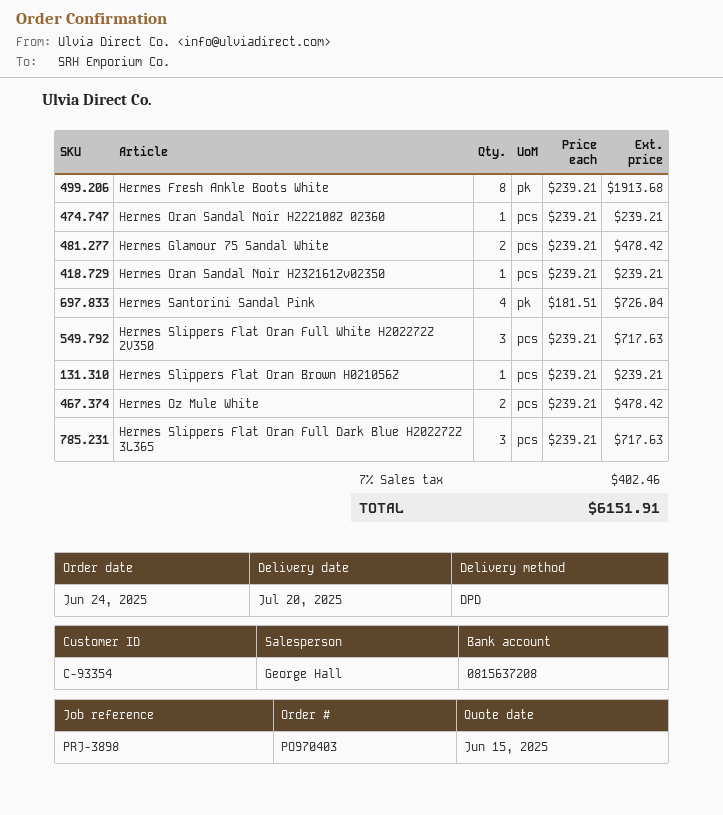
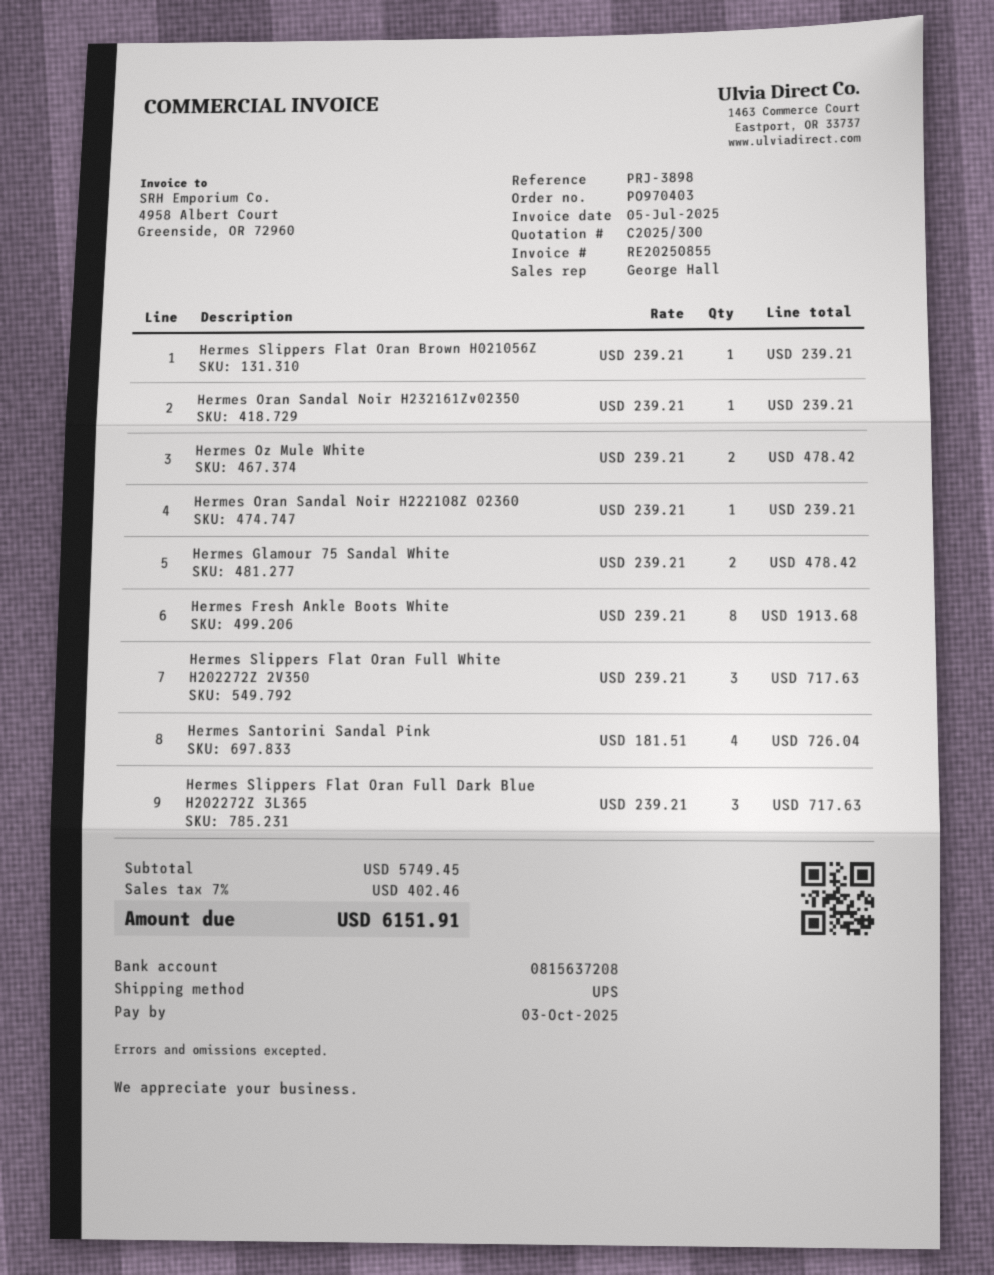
shipping method: DPD -> UPS

